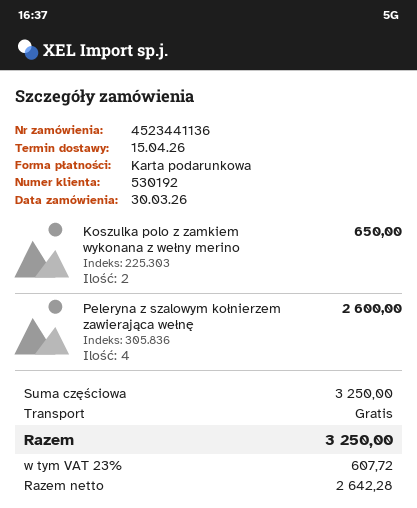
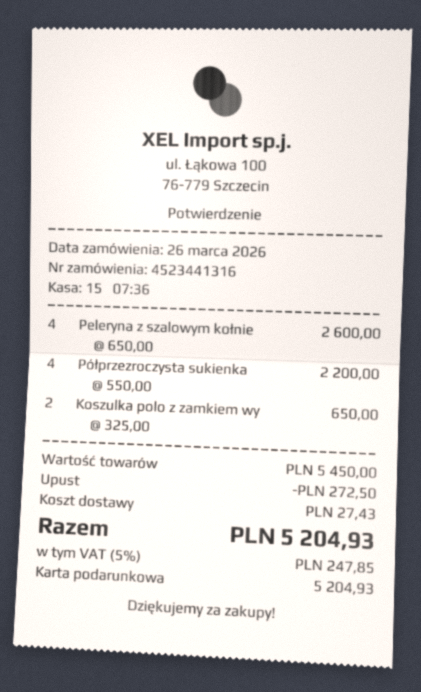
order number: 4523441136 -> 4523441316
order date: 2026-03-30 -> 2026-03-26
Półprzezroczysta sukienka: none -> 4 for 2200.00
subtotal: 3250.00 -> 5450.00
discount: none -> 272.50
shipping: 0.00 -> 27.43
tax: 23% = 607.72 -> 5% = 247.85
total: 3250.00 -> 5204.93

